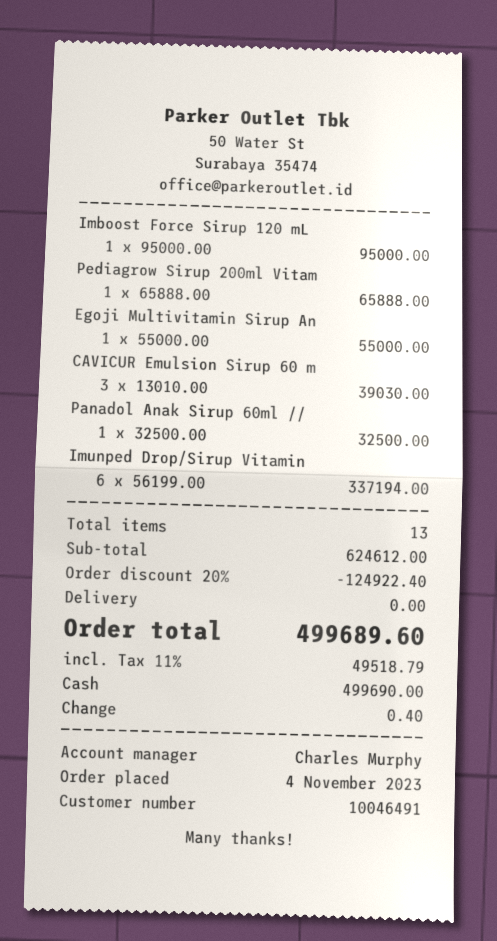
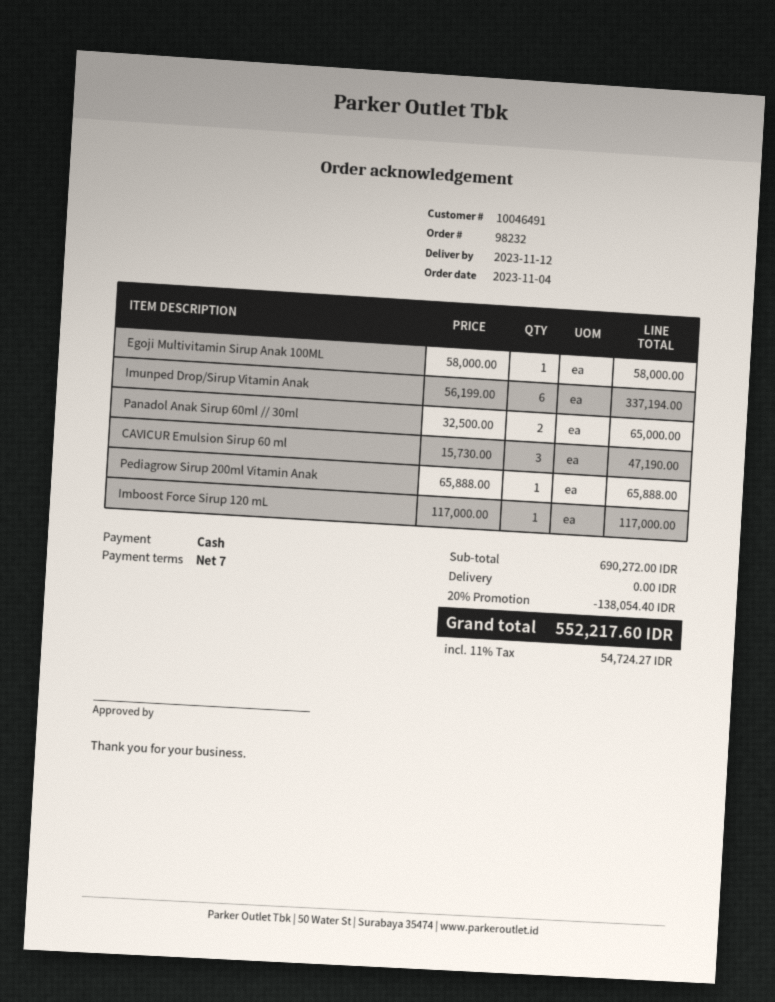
Imboost Force Sirup 120 mL: 1 x 95000.00 = 95000.00 -> 1 x 117000.00 = 117000.00
Egoji Multivitamin Sirup An: 1 x 55000.00 = 55000.00 -> 1 x 58000.00 = 58000.00
CAVICUR Emulsion Sirup 60 m: 3 x 13010.00 = 39030.00 -> 3 x 15730.00 = 47190.00
Panadol Anak Sirup 60ml //: 1 x 32500.00 = 32500.00 -> 2 x 32500.00 = 65000.00
subtotal: 624612.00 -> 690272.00
discount: 20% = 124922.40 -> 20% = 138054.40
tax: 11% = 49518.79 -> 11% = 54724.27
total: 499689.60 -> 552217.60

